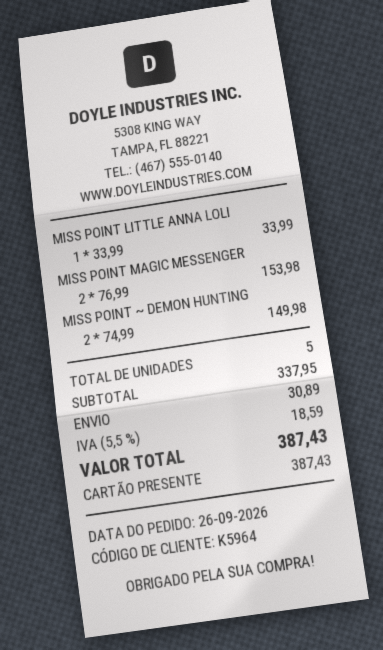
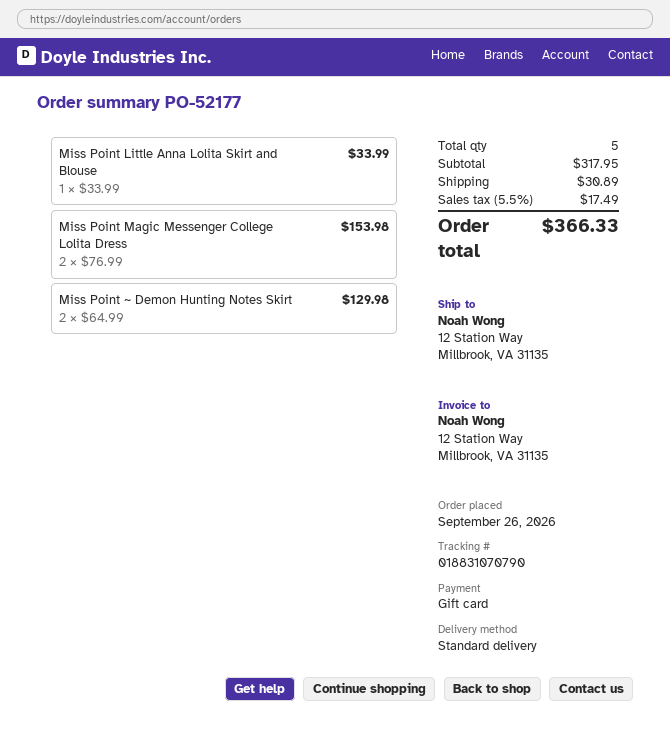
MISS POINT ~ DEMON HUNTING: 2 x 74.99 = 149.98 -> 2 x 64.99 = 129.98
subtotal: 337.95 -> 317.95
tax: 5.5% = 18.59 -> 5.5% = 17.49
total: 387.43 -> 366.33

